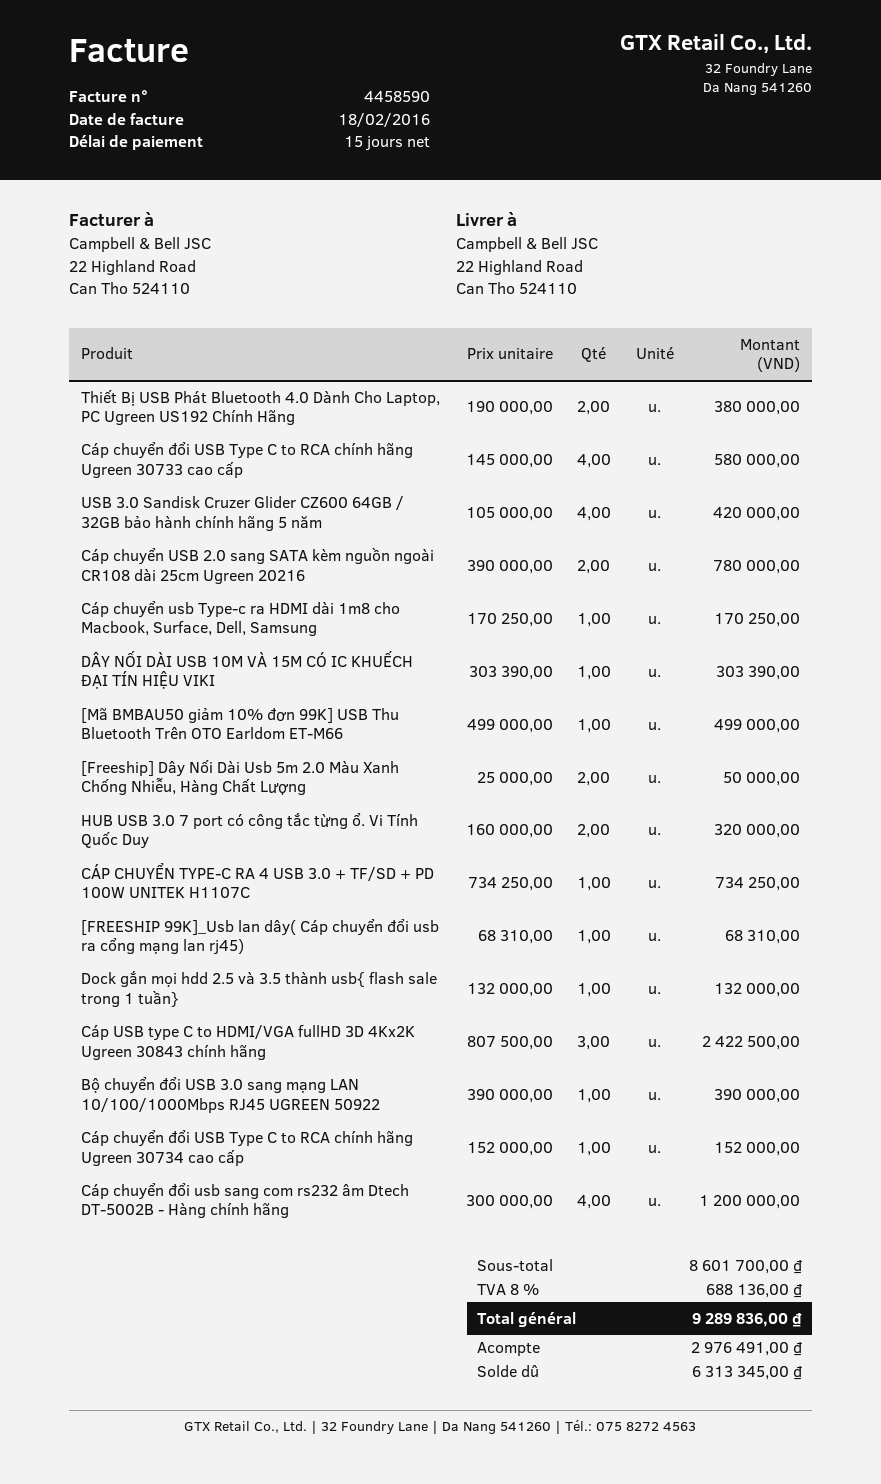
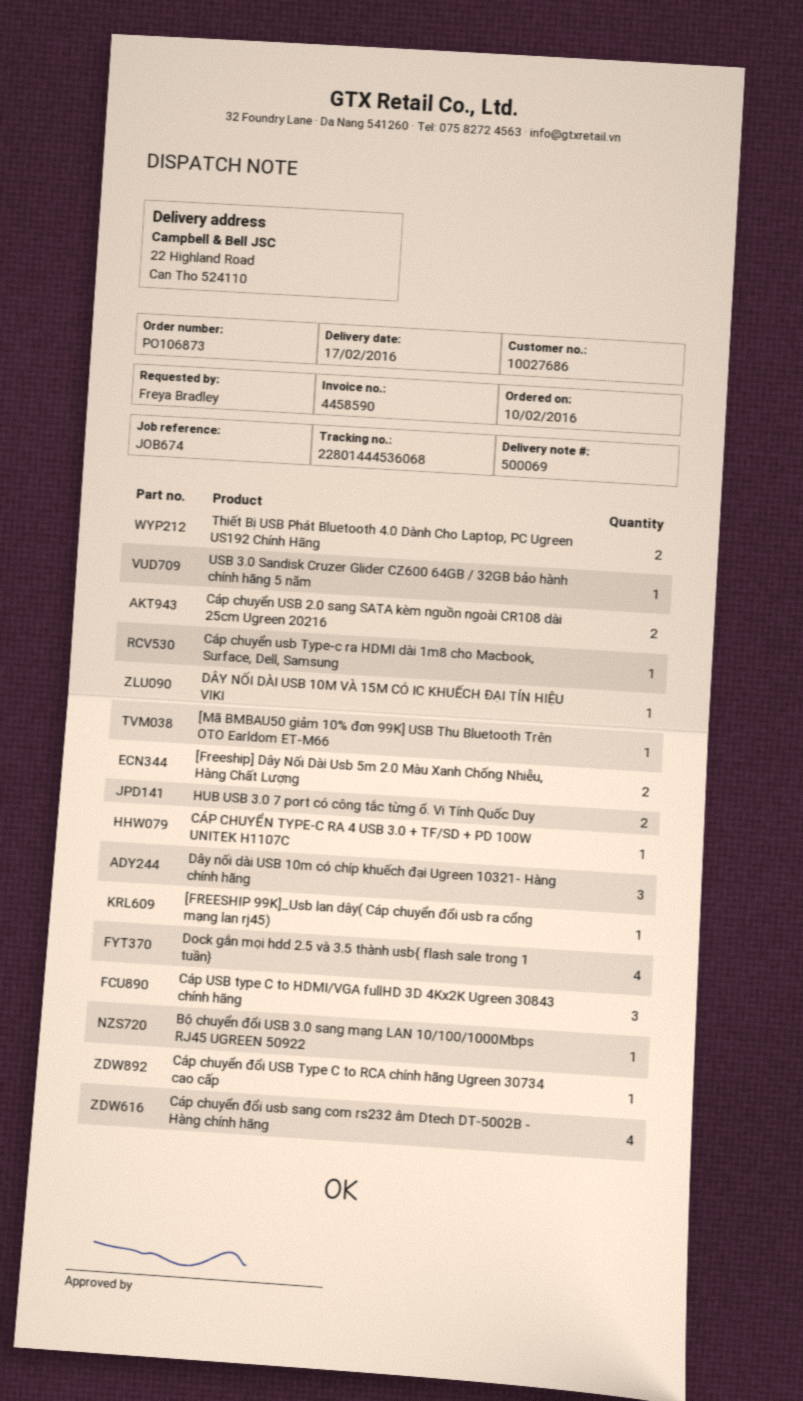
Cáp chuyển đổi USB Type C to RCA chính hãng Ugreen 30733 cao cấp: 4 -> none
USB 3.0 Sandisk Cruzer Glider CZ600 64GB / 32GB bảo hành chính hãng 5 năm: 4 -> 1
Dock gắn mọi hdd 2.5 và 3.5 thành usb{ flash sale trong 1 tuần}: 1 -> 4
Dây nối dài USB 10m có chíp khuếch đại Ugreen 10321- Hàng chính hãng: none -> 3

